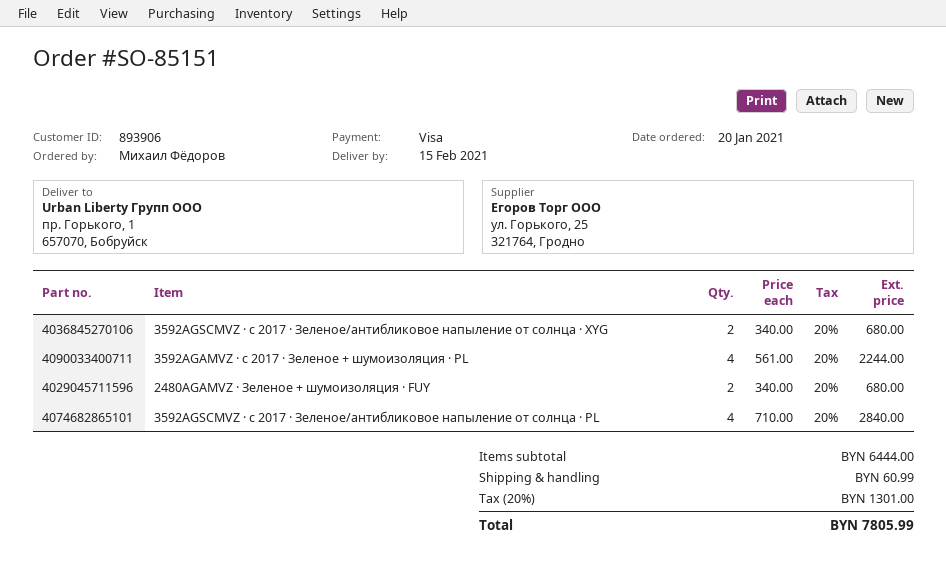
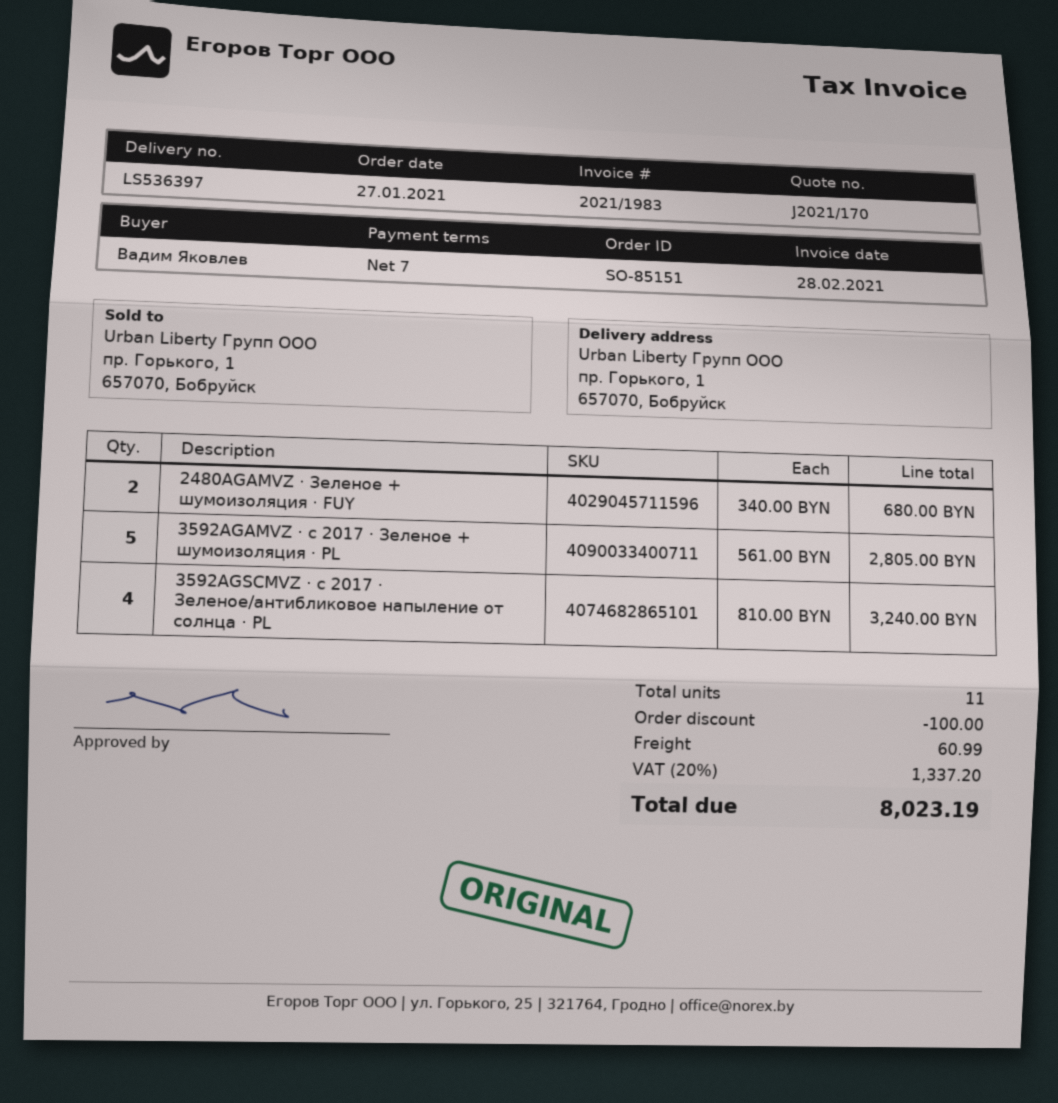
order date: 2021-01-20 -> 2021-01-27
ordered by: Михаил Фёдоров -> Вадим Яковлев
3592AGSCMVZ · с 2017 · Зеленое/антибликовое напыление от солнца · XYG: 2 x 340.00 = 680.00 -> none
3592AGAMVZ · с 2017 · Зеленое + шумоизоляция · PL: 4 x 561.00 = 2244.00 -> 5 x 561.00 = 2805.00
3592AGSCMVZ · с 2017 · Зеленое/антибликовое напыление от солнца · PL: 4 x 710.00 = 2840.00 -> 4 x 810.00 = 3240.00
discount: none -> 100.00
tax: 20% = 1301.00 -> 20% = 1337.20
total: 7805.99 -> 8023.19

